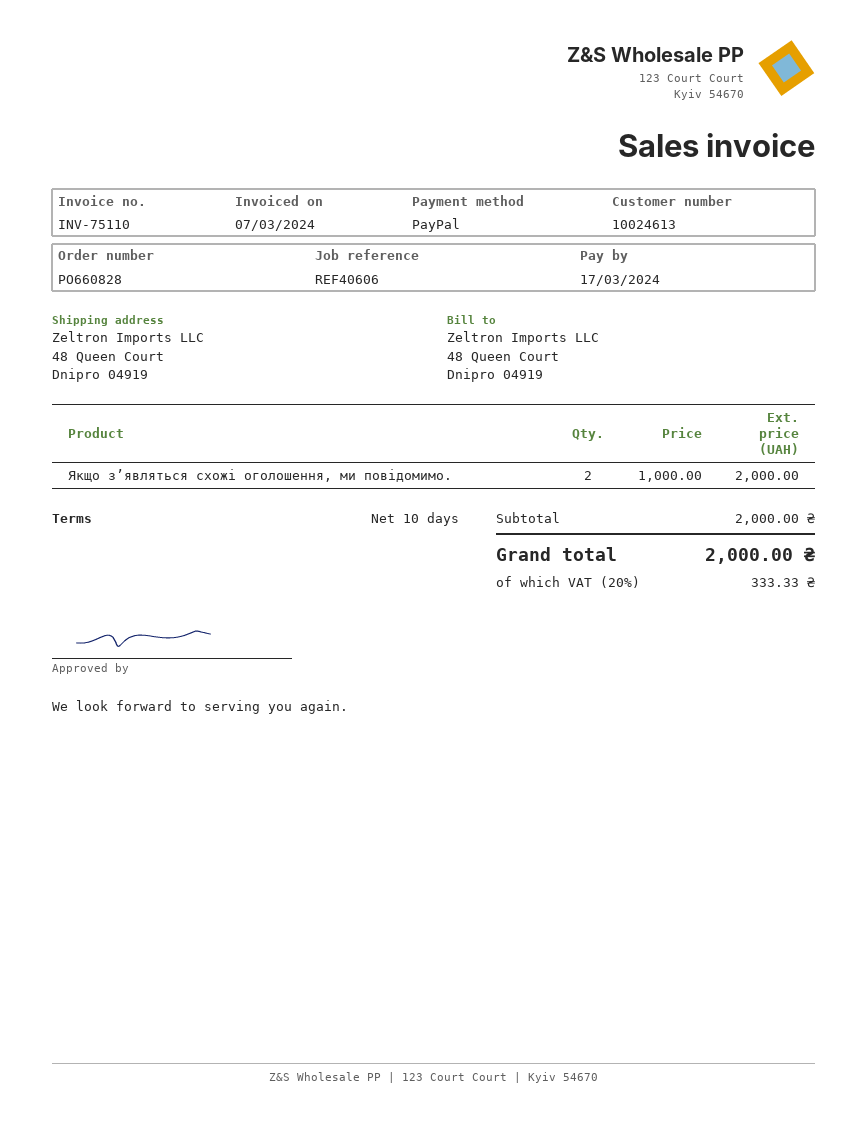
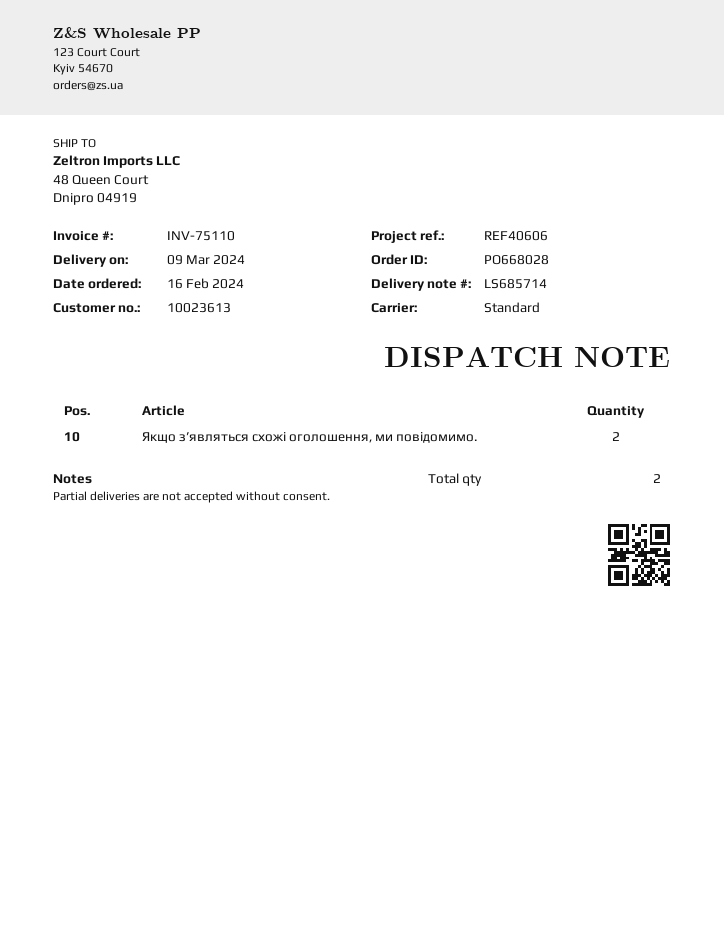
order number: PO660828 -> PO668028
customer number: 10024613 -> 10023613

